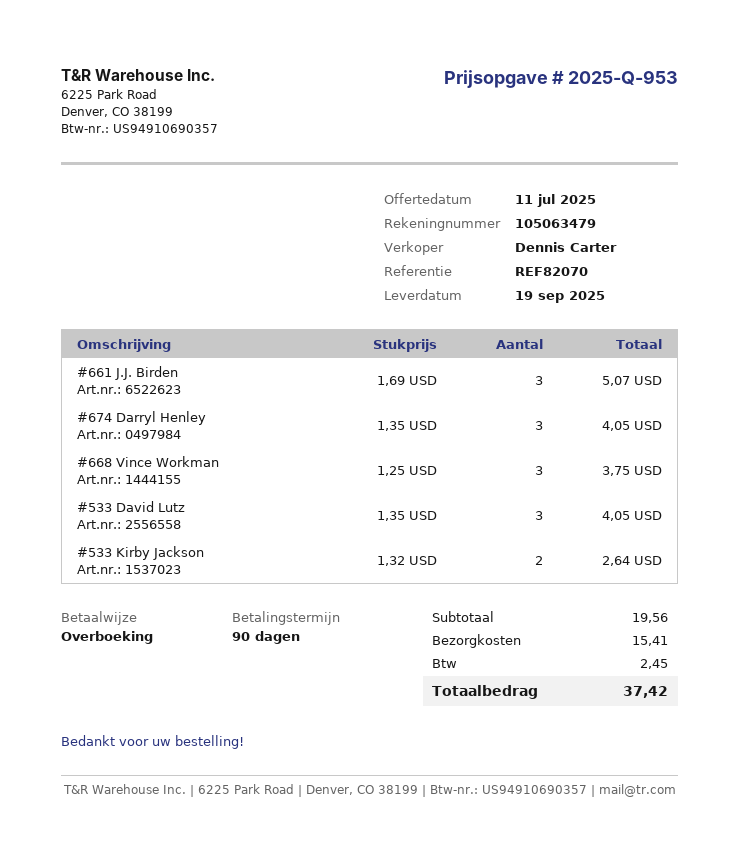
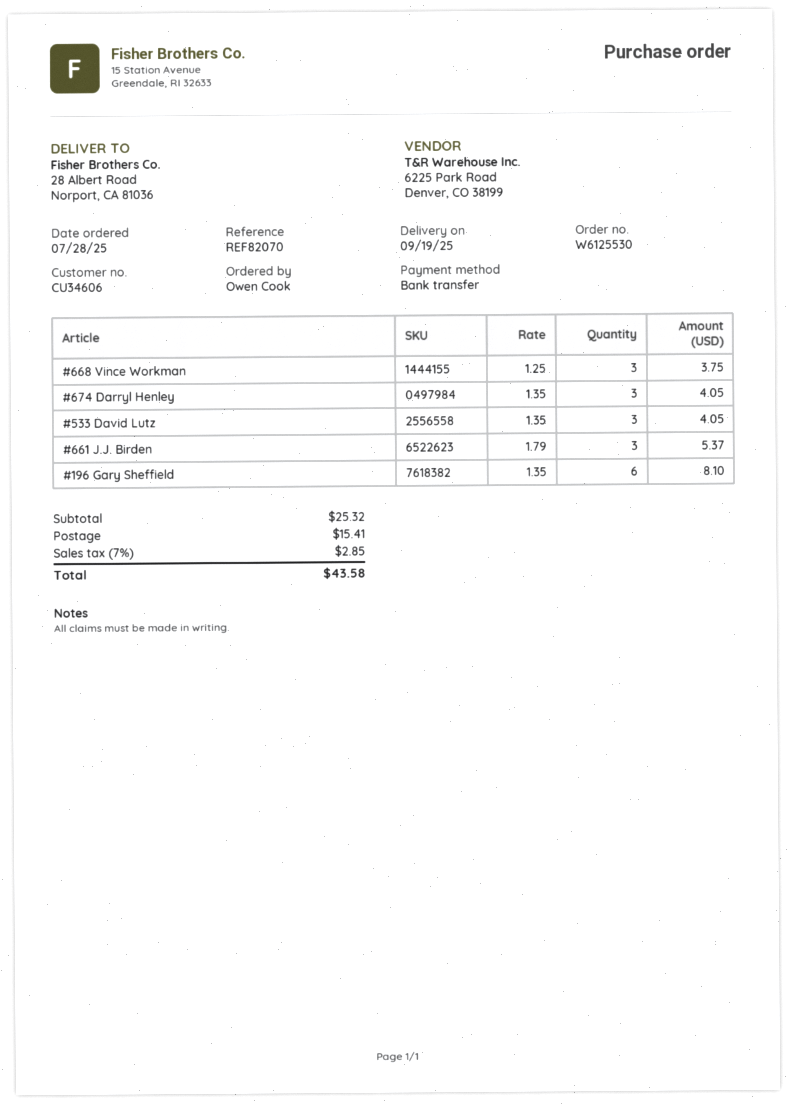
#661 J.J. Birden: 3 x 1.69 = 5.07 -> 3 x 1.79 = 5.37
#533 Kirby Jackson: 2 x 1.32 = 2.64 -> none
#196 Gary Sheffield: none -> 6 x 1.35 = 8.10
subtotal: 19.56 -> 25.32
tax: 2.45 -> 2.85
total: 37.42 -> 43.58

